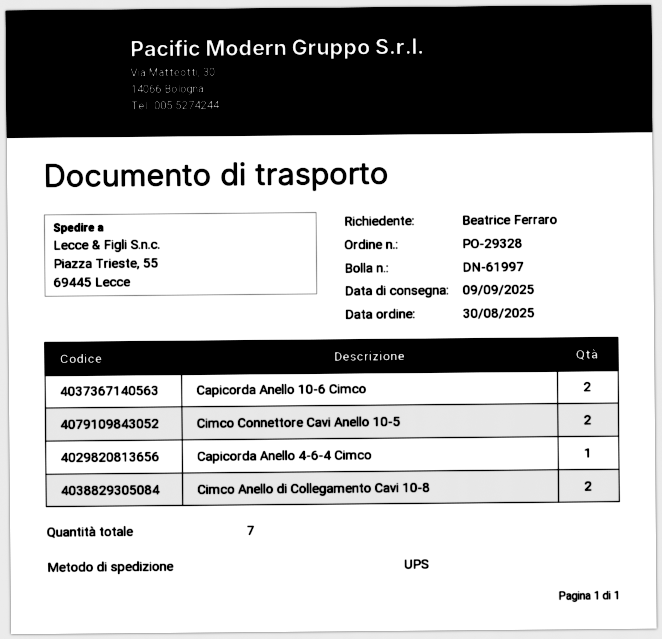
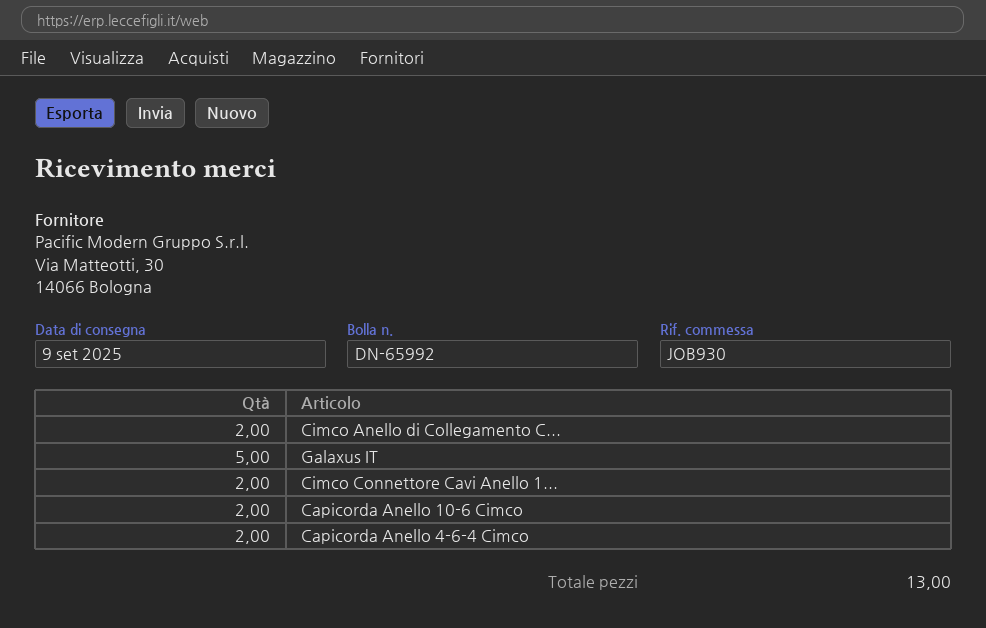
delivery note number: DN-61997 -> DN-65992
Capicorda Anello 4-6-4 Cimco: 1 -> 2
Galaxus IT: none -> 5
total quantity: 7 -> 13

